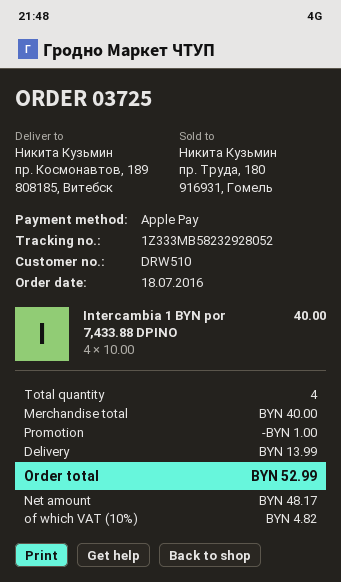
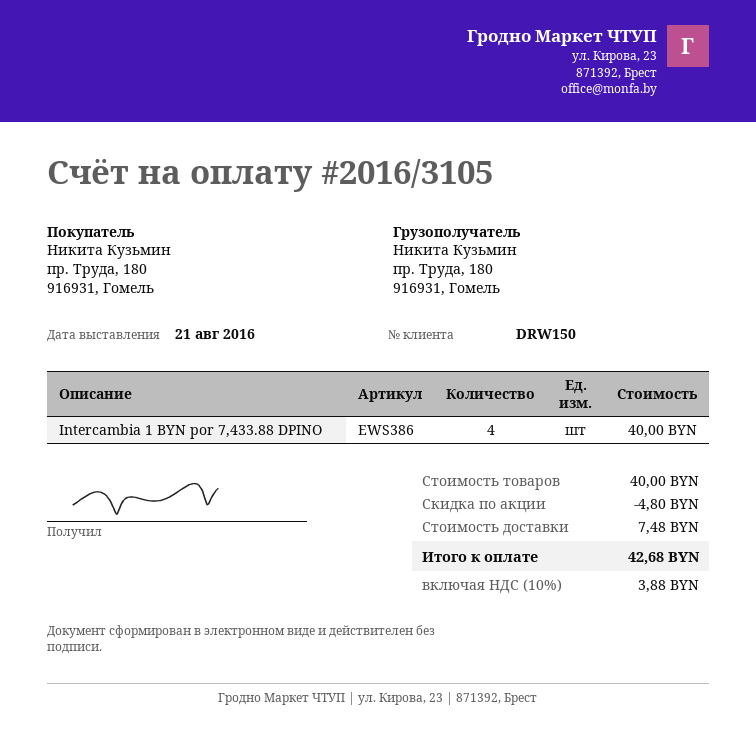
customer number: DRW510 -> DRW150
ship to: пр. Космонавтов, 189, 808185, Витебск -> пр. Труда, 180, 916931, Гомель
discount: 1.00 -> 4.80
shipping: 13.99 -> 7.48
tax: 10% = 4.82 -> 10% = 3.88
total: 52.99 -> 42.68

